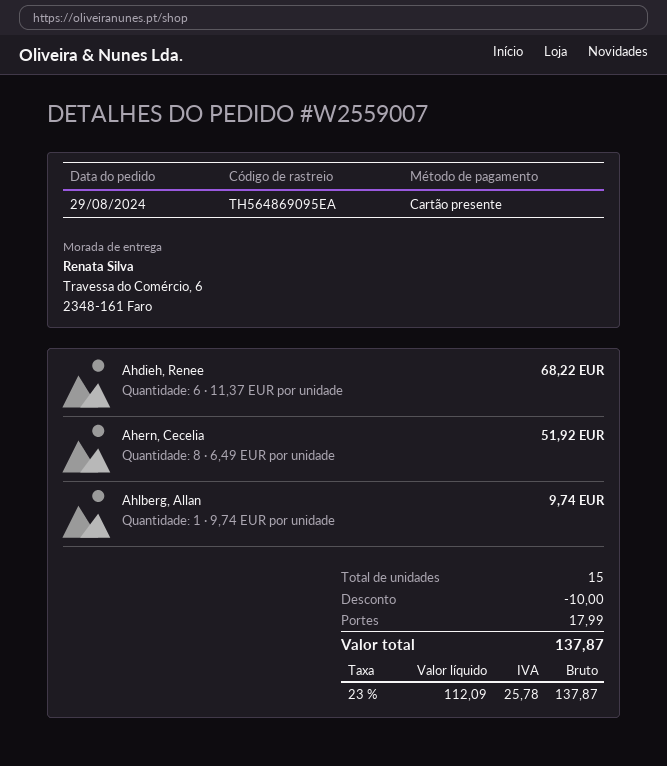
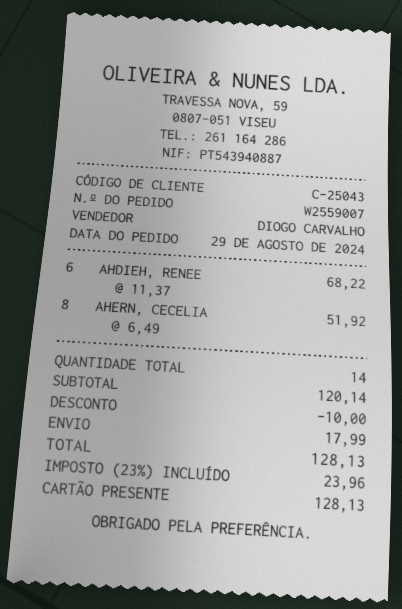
Ahlberg, Allan: 1 x 9.74 = 9.74 -> none
total quantity: 15 -> 14
tax: 23% = 25.78 -> 23% = 23.96
total: 137.87 -> 128.13

